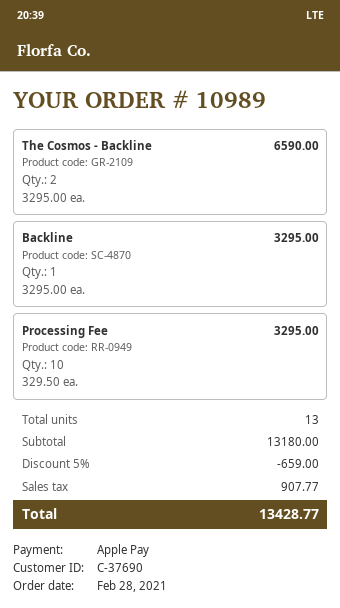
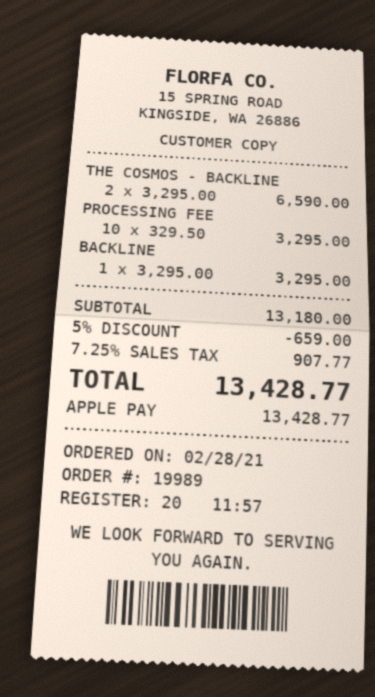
order number: 10989 -> 19989

